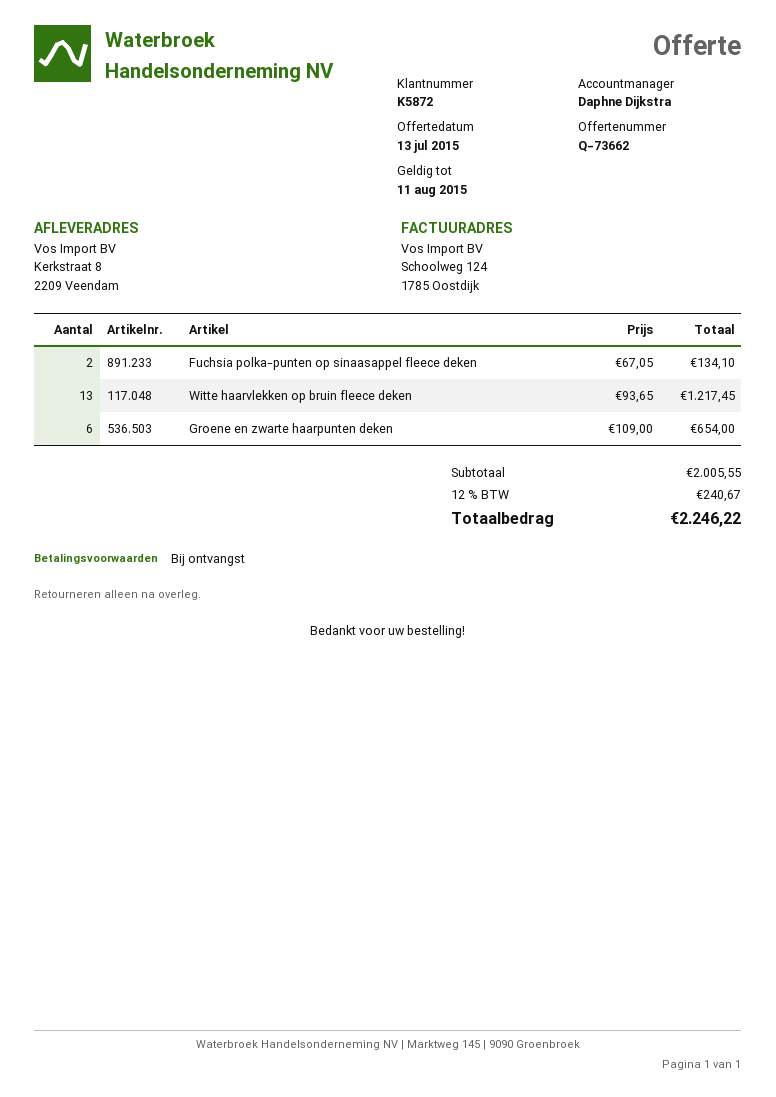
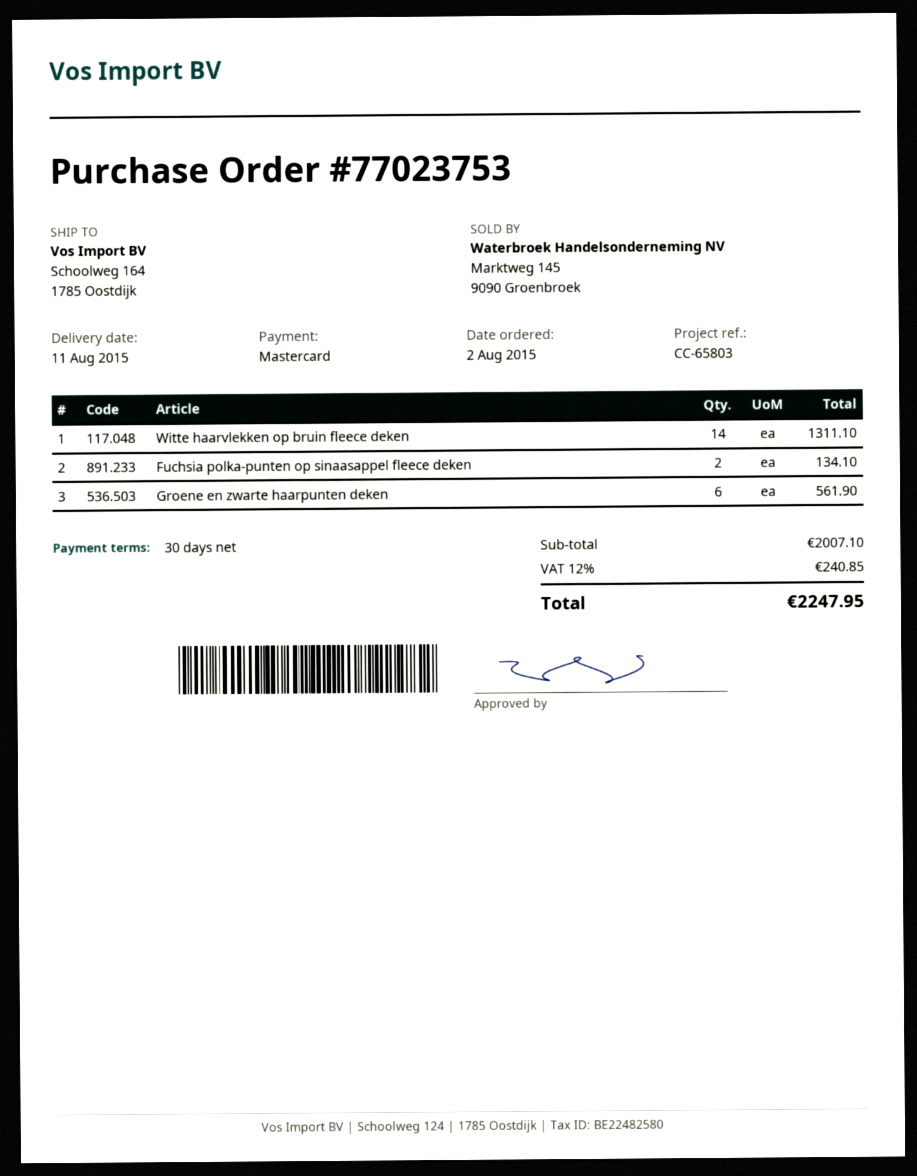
payment terms: on receipt -> 30 days
ship to: Kerkstraat 8, 2209 Veendam -> Schoolweg 164, 1785 Oostdijk
Witte haarvlekken op bruin fleece deken: 13 for 1217.45 -> 14 for 1311.10
Groene en zwarte haarpunten deken: 6 for 654.00 -> 6 for 561.90
subtotal: 2005.55 -> 2007.10
tax: 12% = 240.67 -> 12% = 240.85
total: 2246.22 -> 2247.95

